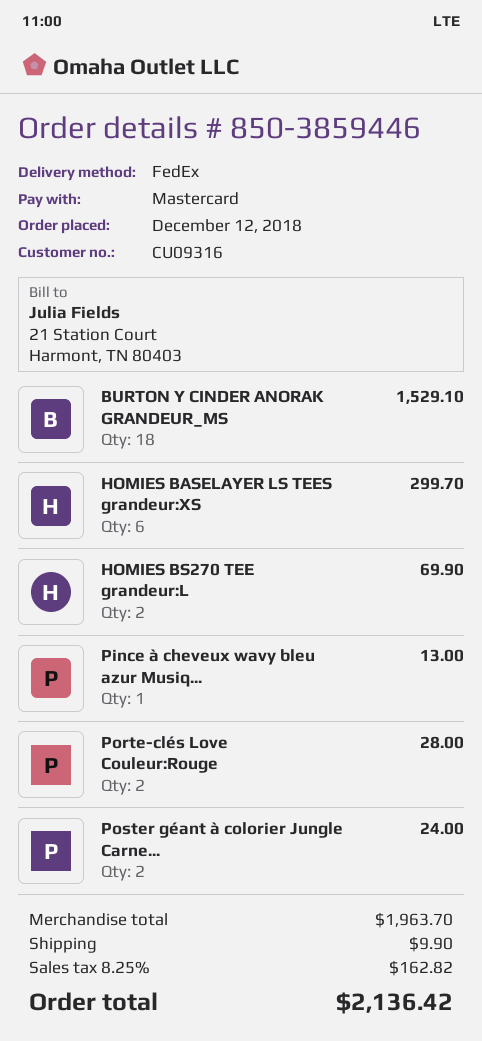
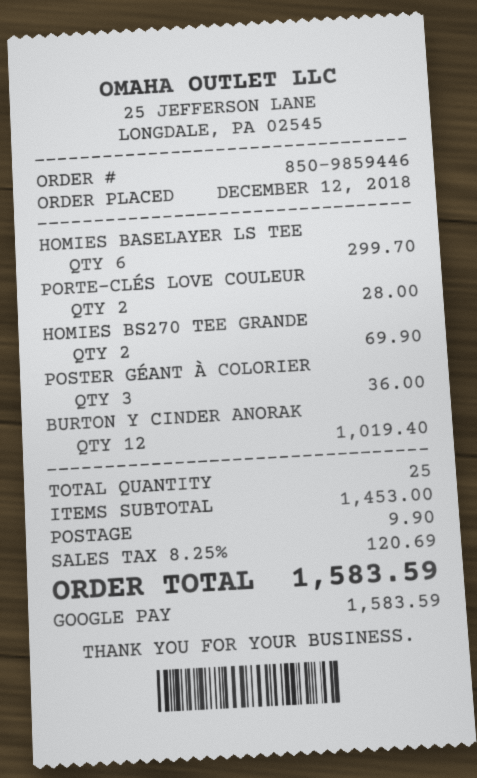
order number: 850-3859446 -> 850-9859446
payment method: Mastercard -> Google Pay
BURTON Y CINDER ANORAK GRANDEUR_MS: 18 for 1529.10 -> 12 for 1019.40
Pince à cheveux wavy bleu azur Musiq...: 1 for 13.00 -> none
Poster géant à colorier Jungle Carne...: 2 for 24.00 -> 3 for 36.00
subtotal: 1963.70 -> 1453.00
tax: 8.25% = 162.82 -> 8.25% = 120.69
total: 2136.42 -> 1583.59

